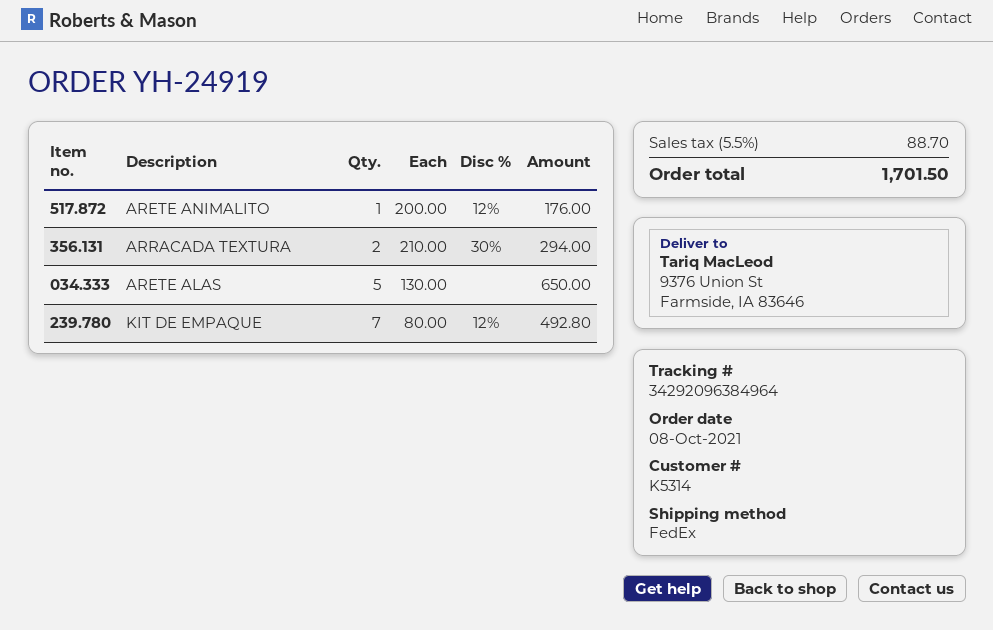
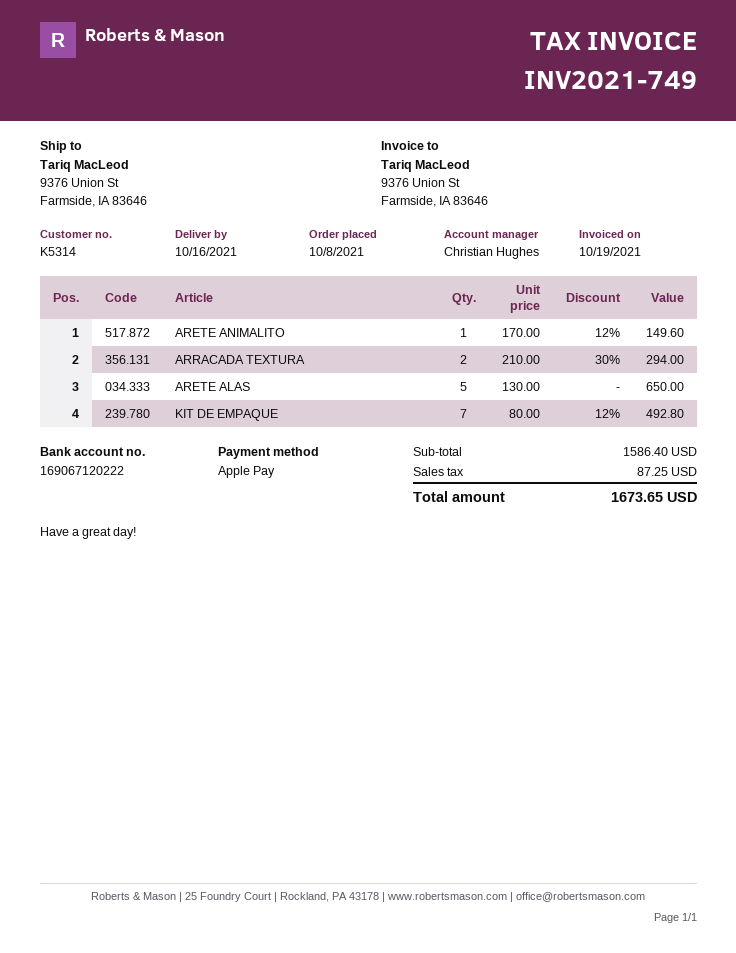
ARETE ANIMALITO: 1 x 200.00 - 12% = 176.00 -> 1 x 170.00 - 12% = 149.60
tax: 88.70 -> 87.25
total: 1701.50 -> 1673.65

